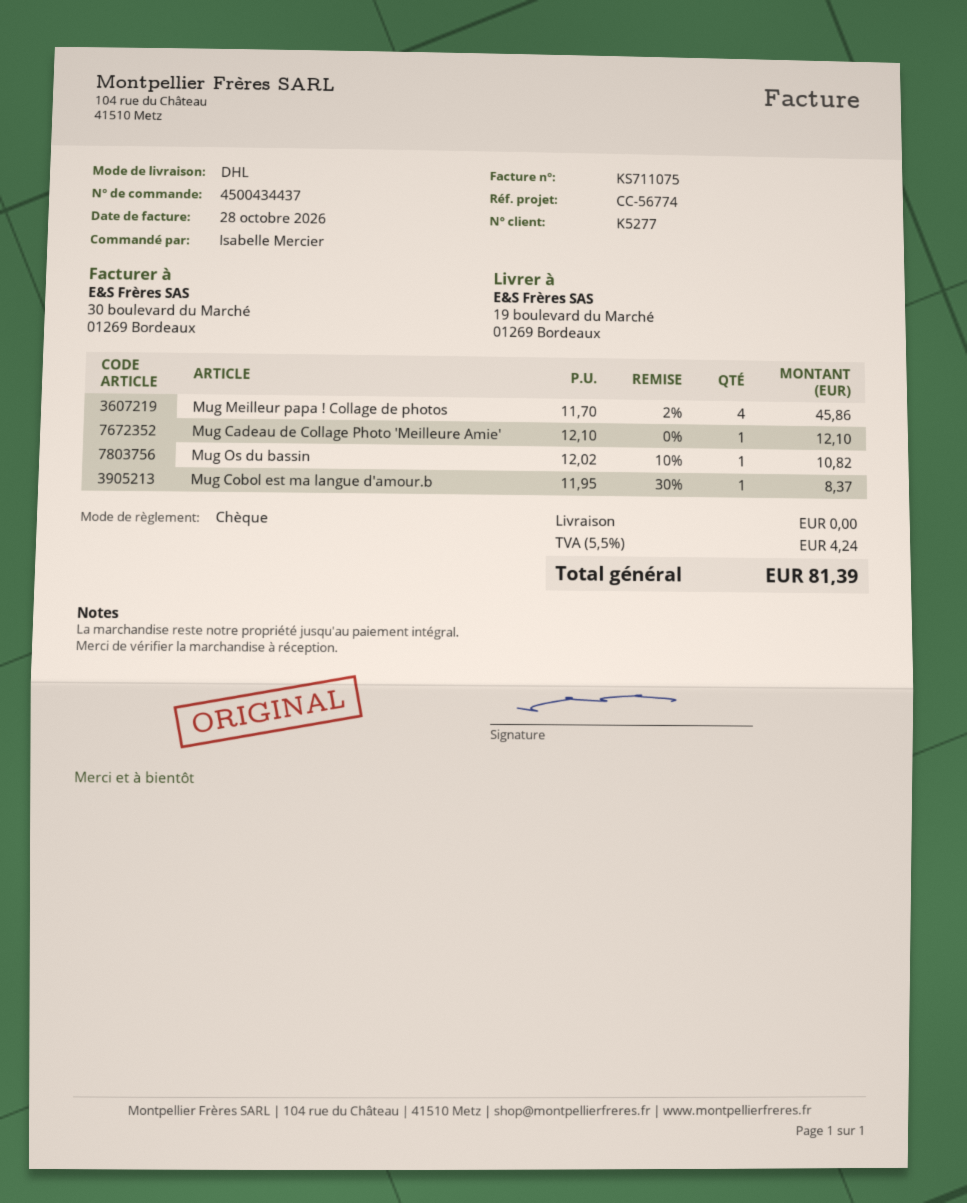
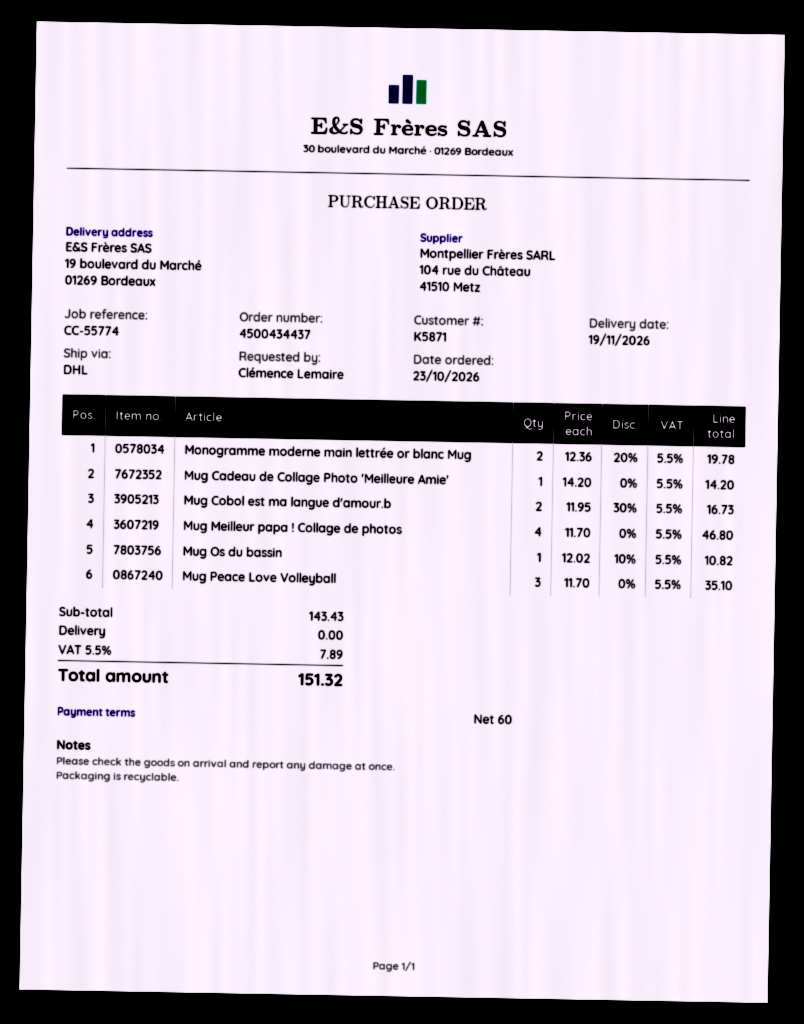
customer number: K5277 -> K5871
reference: CC-56774 -> CC-55774
ordered by: Isabelle Mercier -> Clémence Lemaire
Mug Meilleur papa ! Collage de photos: 4 x 11.70 - 2% = 45.86 -> 4 x 11.70 = 46.80
Mug Cadeau de Collage Photo 'Meilleure Amie': 1 x 12.10 = 12.10 -> 1 x 14.20 = 14.20
Mug Cobol est ma langue d'amour.b: 1 x 11.95 - 30% = 8.37 -> 2 x 11.95 - 30% = 16.73
Monogramme moderne main lettrée or blanc Mug: none -> 2 x 12.36 - 20% = 19.78
Mug Peace Love Volleyball: none -> 3 x 11.70 = 35.10
tax: 5.5% = 4.24 -> 5.5% = 7.89
total: 81.39 -> 151.32

